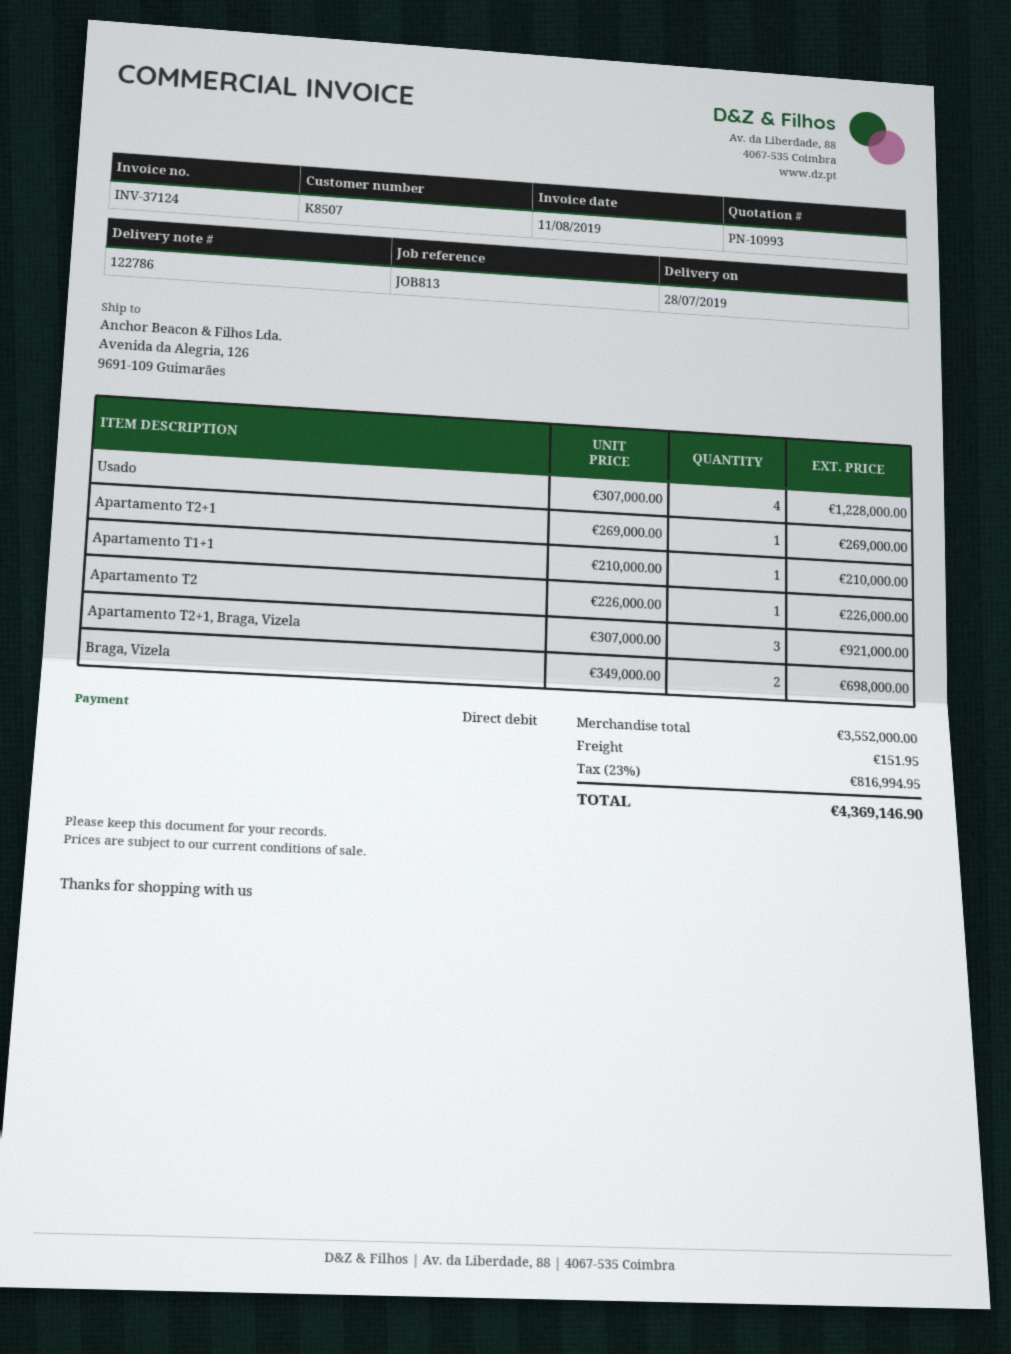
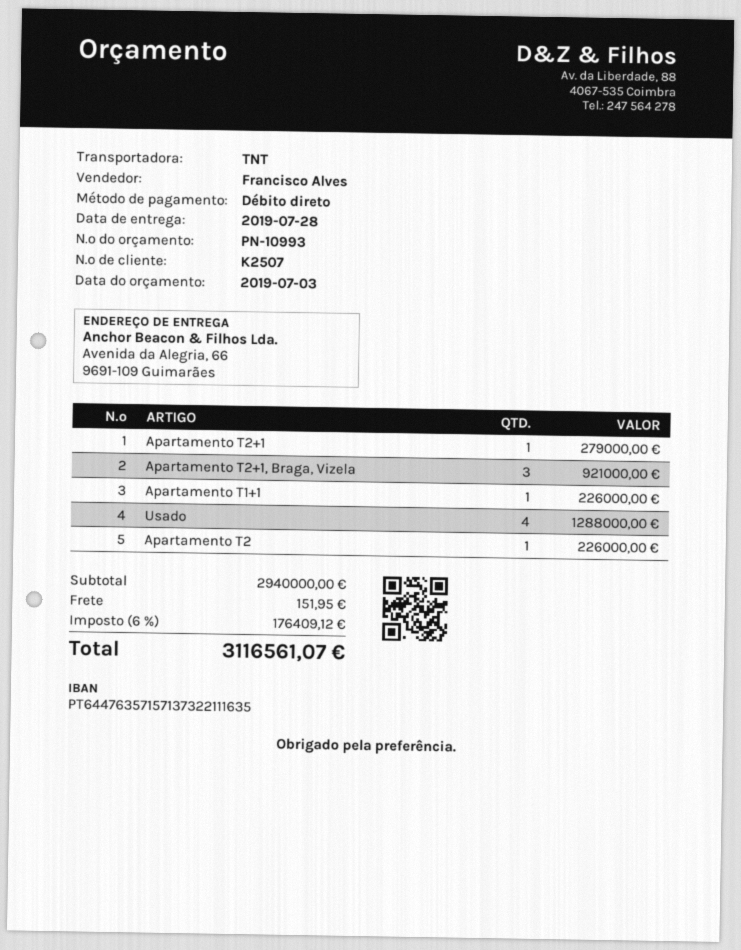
customer number: K8507 -> K2507
ship to: Avenida da Alegria, 126, 9691-109 Guimarães -> Avenida da Alegria, 66, 9691-109 Guimarães
Usado: 4 for 1228000.00 -> 4 for 1288000.00
Apartamento T2+1: 1 for 269000.00 -> 1 for 279000.00
Apartamento T1+1: 1 for 210000.00 -> 1 for 226000.00
Braga, Vizela: 2 for 698000.00 -> none
subtotal: 3552000.00 -> 2940000.00
tax: 23% = 816994.95 -> 6% = 176409.12
total: 4369146.90 -> 3116561.07

